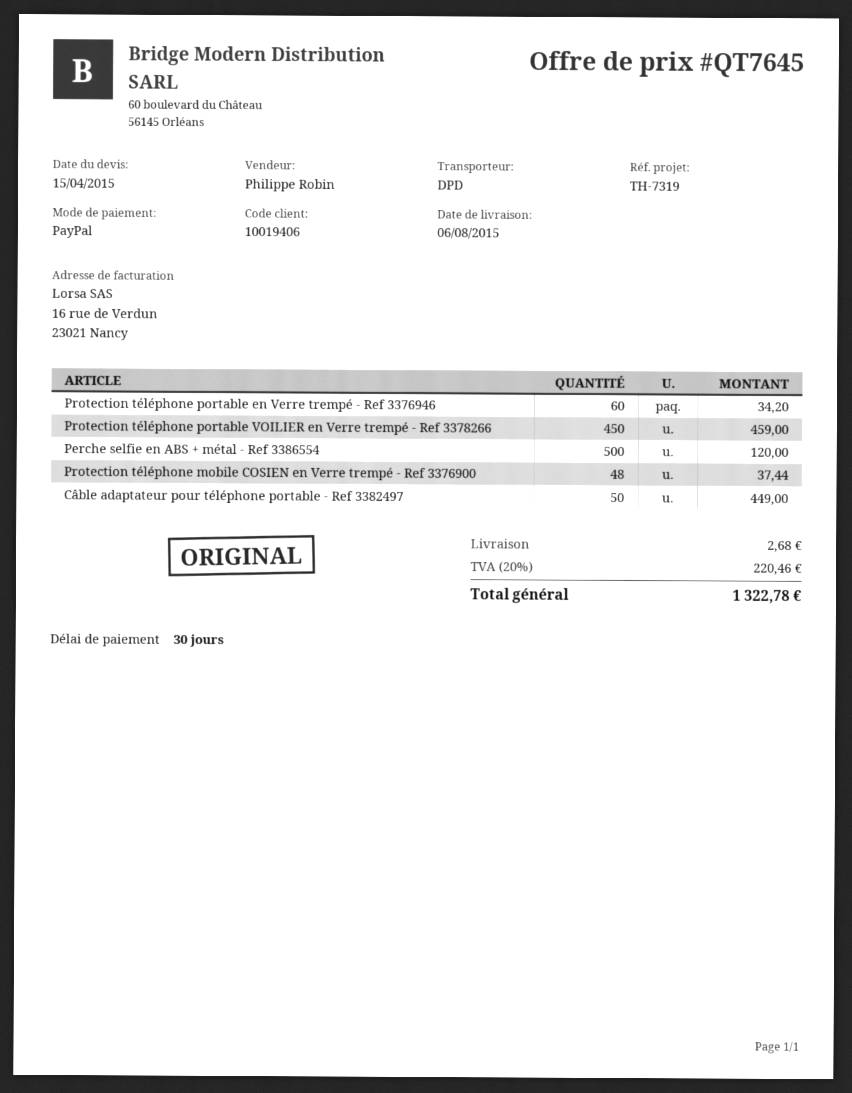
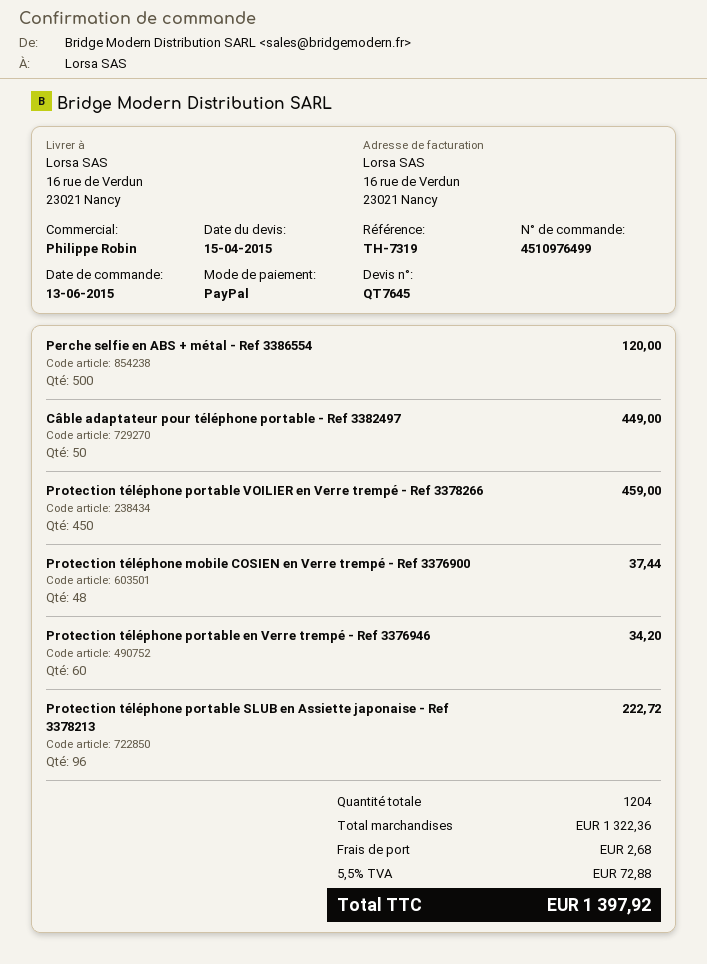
Protection téléphone portable SLUB en Assiette japonaise - Ref 3378213: none -> 96 for 222.72
tax: 20% = 220.46 -> 5.5% = 72.88
total: 1322.78 -> 1397.92

